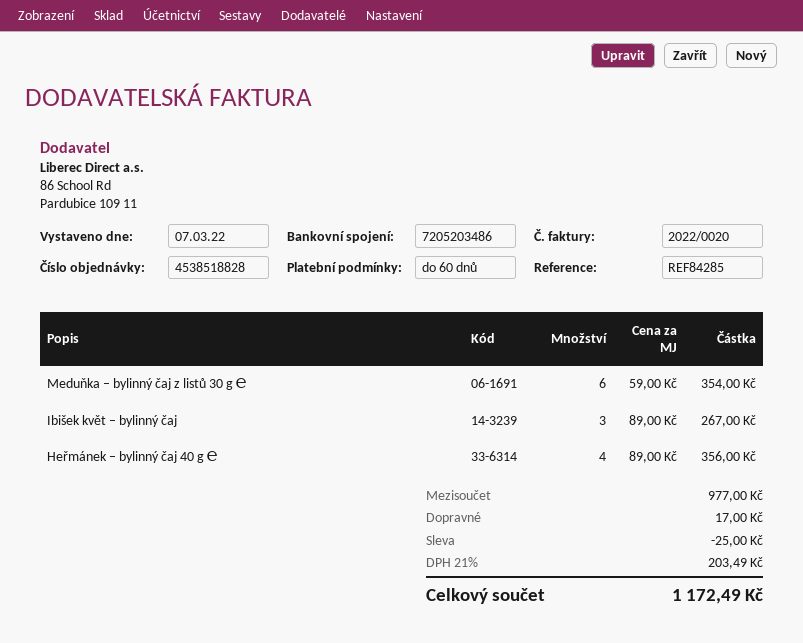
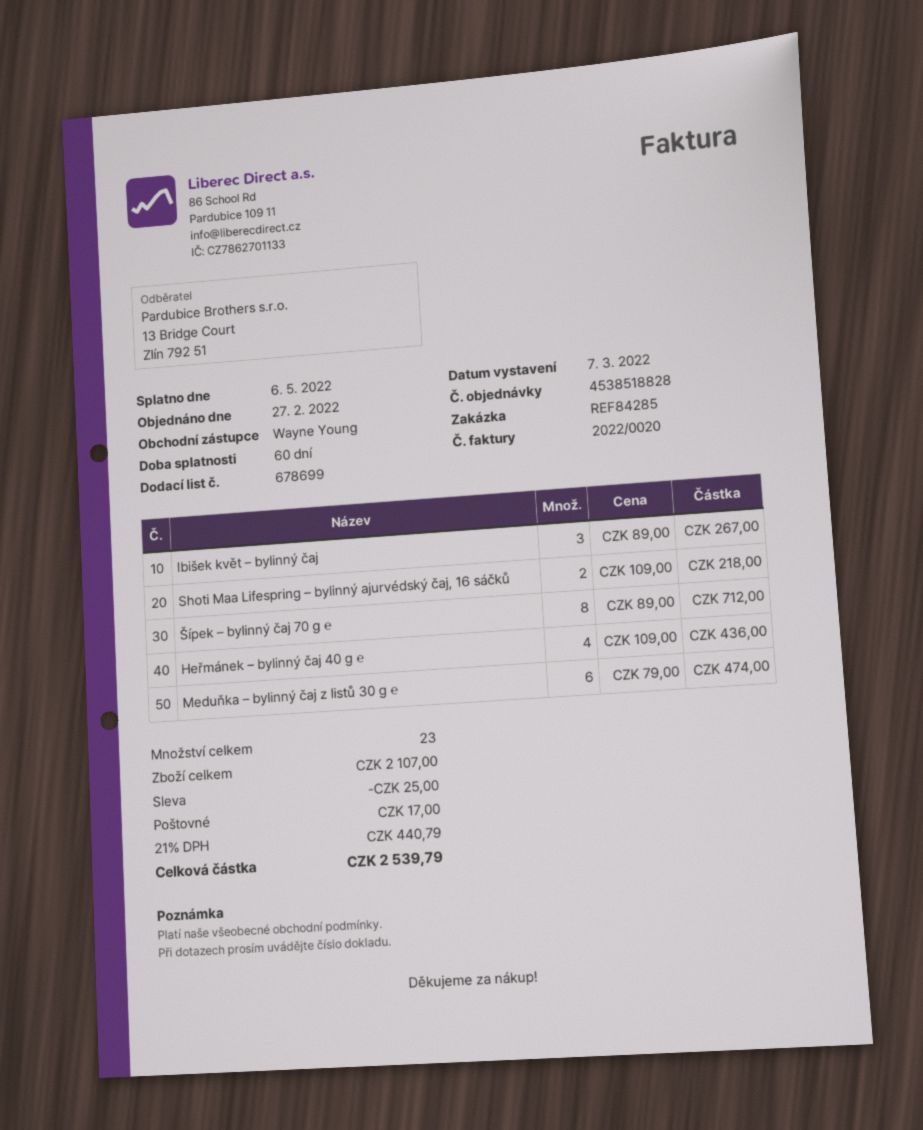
Meduňka – bylinný čaj z listů 30 g ℮: 6 x 59.00 = 354.00 -> 6 x 79.00 = 474.00
Heřmánek – bylinný čaj 40 g ℮: 4 x 89.00 = 356.00 -> 4 x 109.00 = 436.00
Shoti Maa Lifespring – bylinný ajurvédský čaj, 16 sáčků: none -> 2 x 109.00 = 218.00
Šípek – bylinný čaj 70 g ℮: none -> 8 x 89.00 = 712.00
subtotal: 977.00 -> 2107.00
tax: 21% = 203.49 -> 21% = 440.79
total: 1172.49 -> 2539.79

